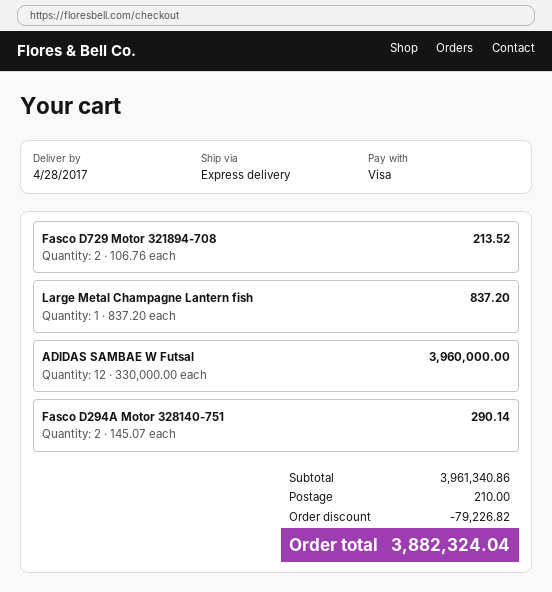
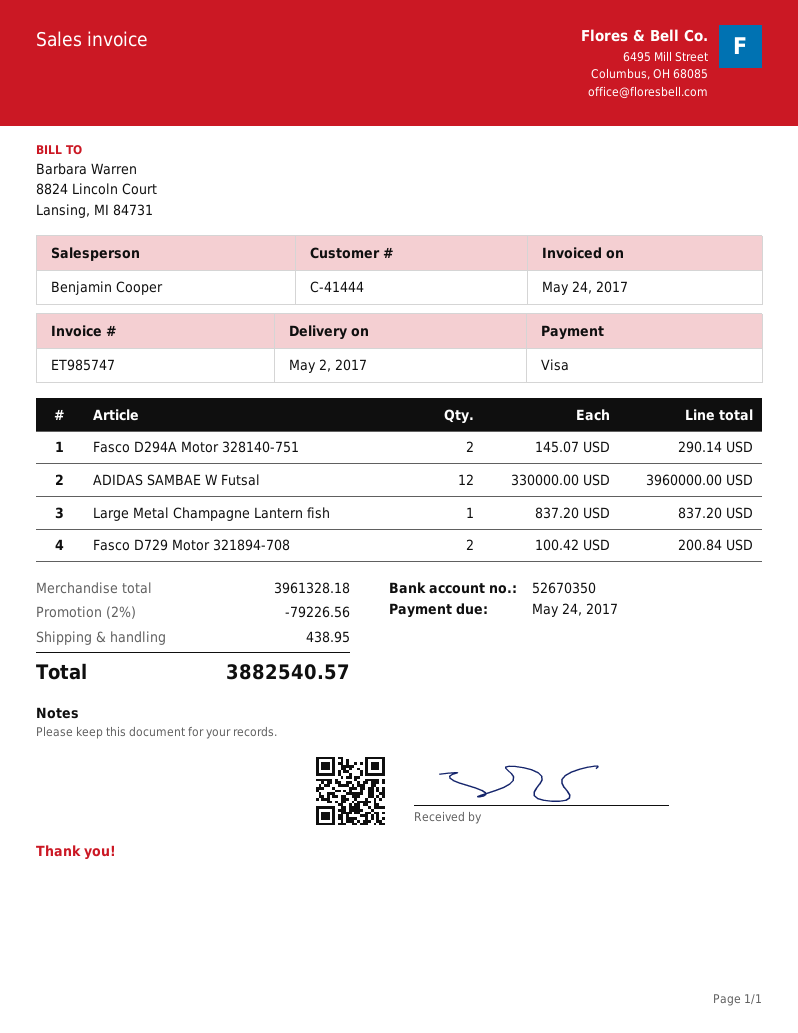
delivery date: 2017-04-28 -> 2017-05-02
Fasco D729 Motor 321894-708: 2 x 106.76 = 213.52 -> 2 x 100.42 = 200.84
subtotal: 3961340.86 -> 3961328.18
discount: 79226.82 -> 79226.56
shipping: 210.00 -> 438.95
total: 3882324.04 -> 3882540.57

